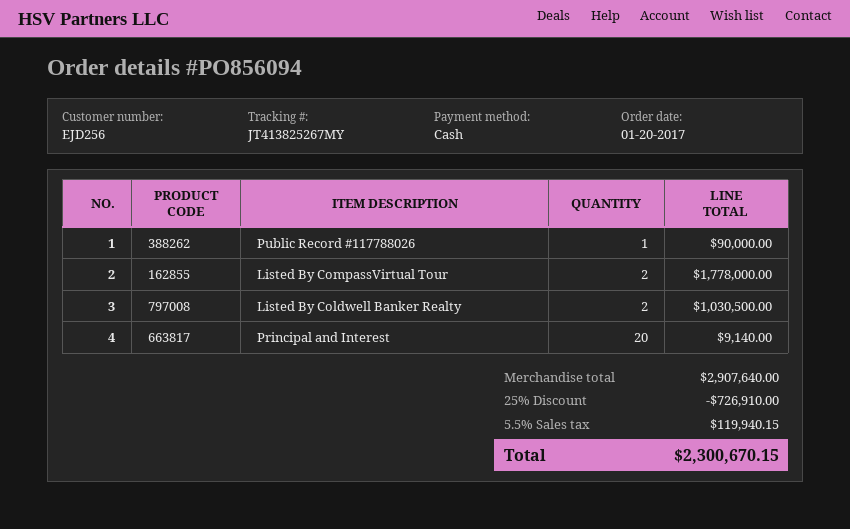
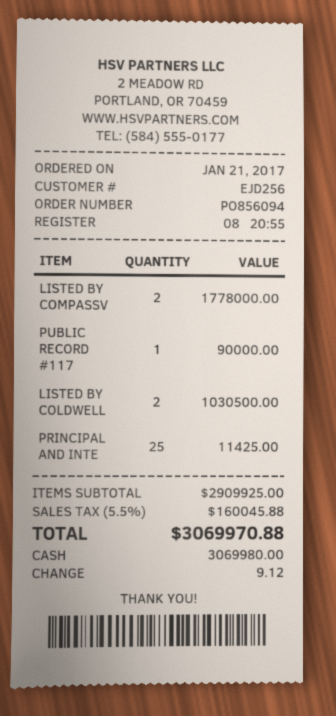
order date: 2017-01-20 -> 2017-01-21
Principal and Interest: 20 for 9140.00 -> 25 for 11425.00
subtotal: 2907640.00 -> 2909925.00
discount: 25% = 726910.00 -> none
tax: 5.5% = 119940.15 -> 5.5% = 160045.88
total: 2300670.15 -> 3069970.88

